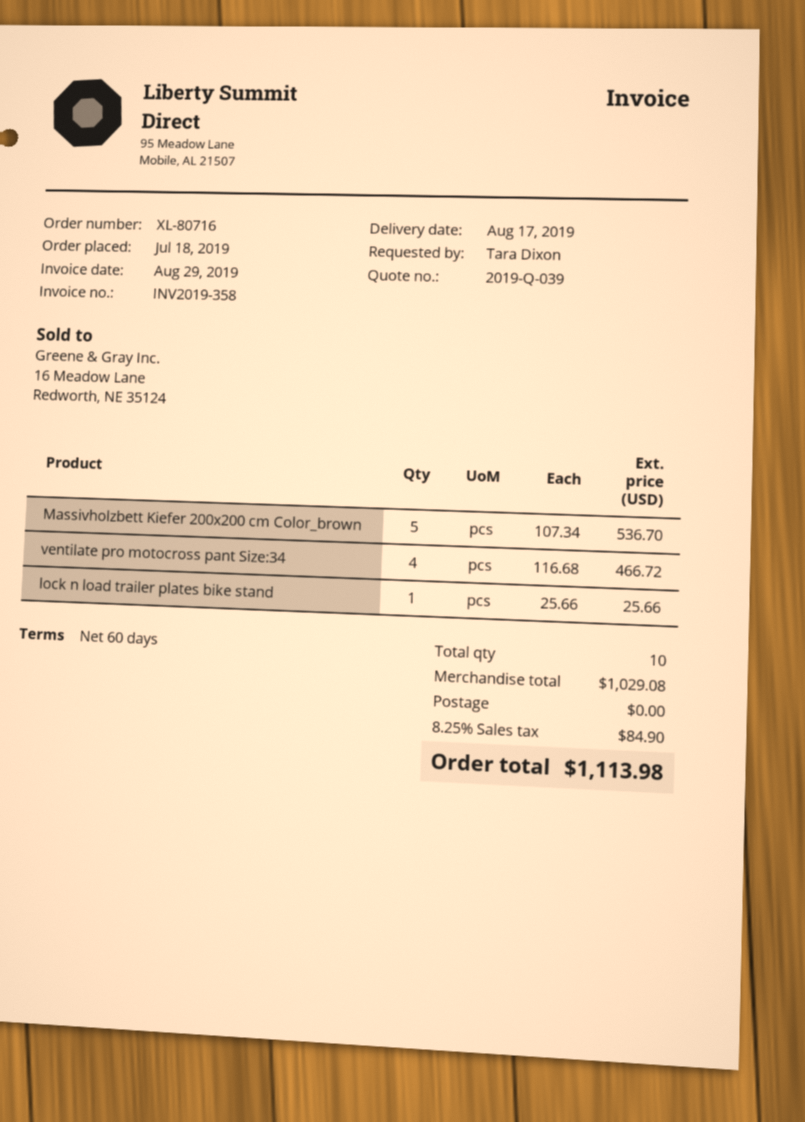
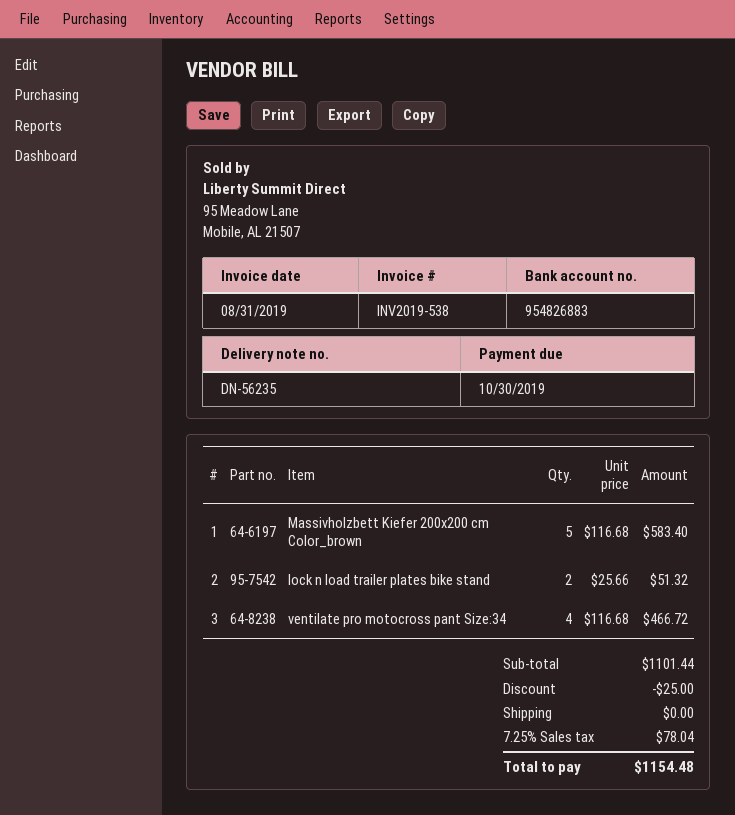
invoice number: INV2019-358 -> INV2019-538
invoice date: 2019-08-29 -> 2019-08-31
Massivholzbett Kiefer 200x200 cm Color_brown: 5 x 107.34 = 536.70 -> 5 x 116.68 = 583.40
lock n load trailer plates bike stand: 1 x 25.66 = 25.66 -> 2 x 25.66 = 51.32
subtotal: 1029.08 -> 1101.44
discount: none -> 25.00
tax: 8.25% = 84.90 -> 7.25% = 78.04
total: 1113.98 -> 1154.48

